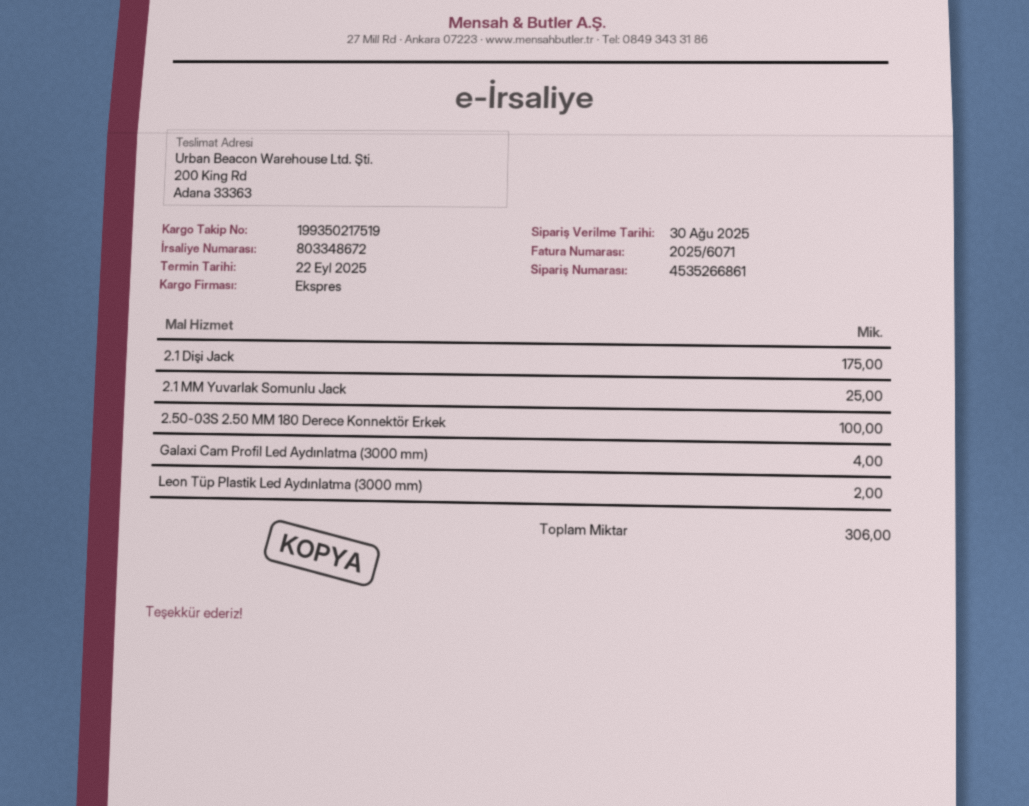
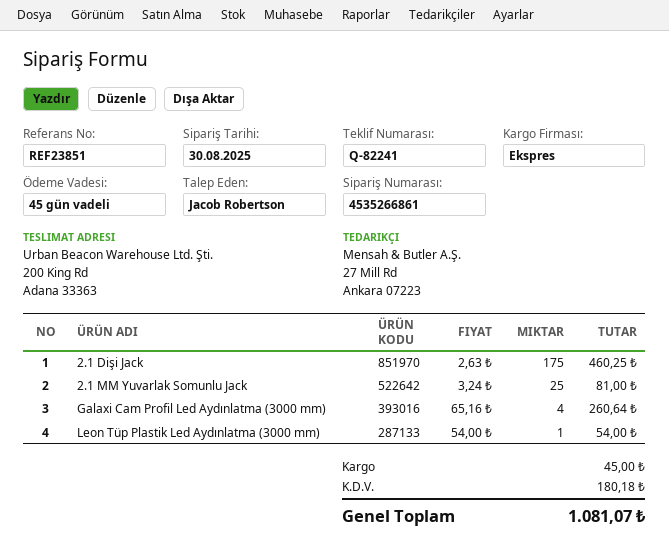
2.50-03S 2.50 MM 180 Derece Konnektör Erkek: 100 -> none
Leon Tüp Plastik Led Aydınlatma (3000 mm): 2 -> 1

